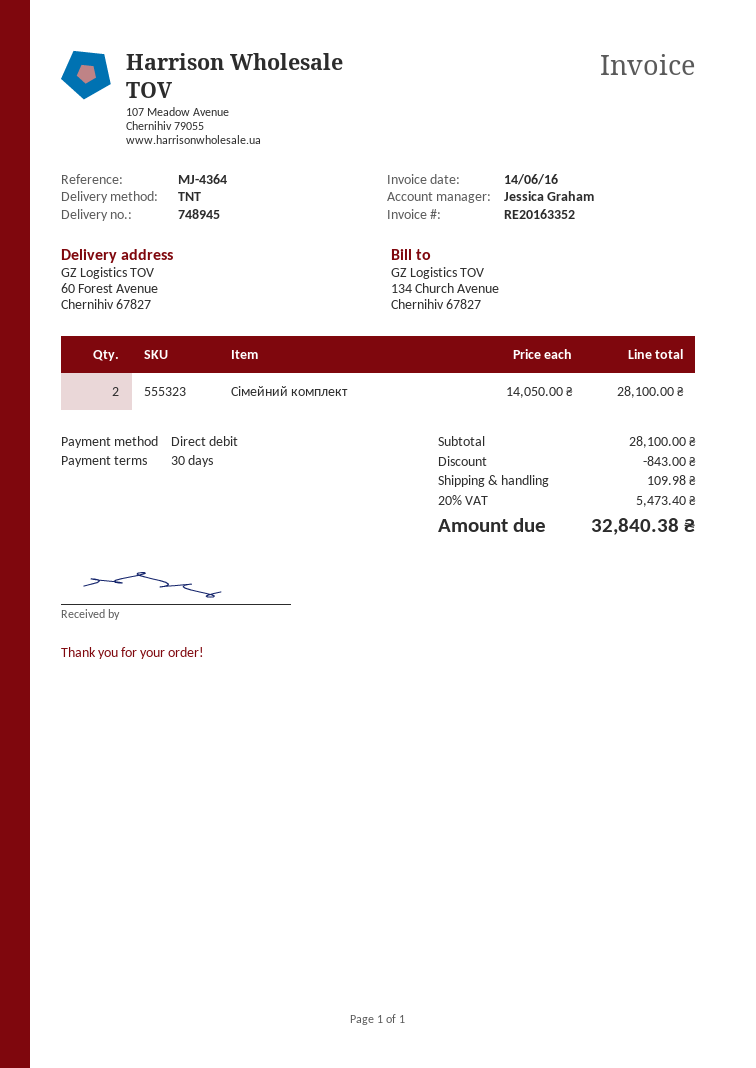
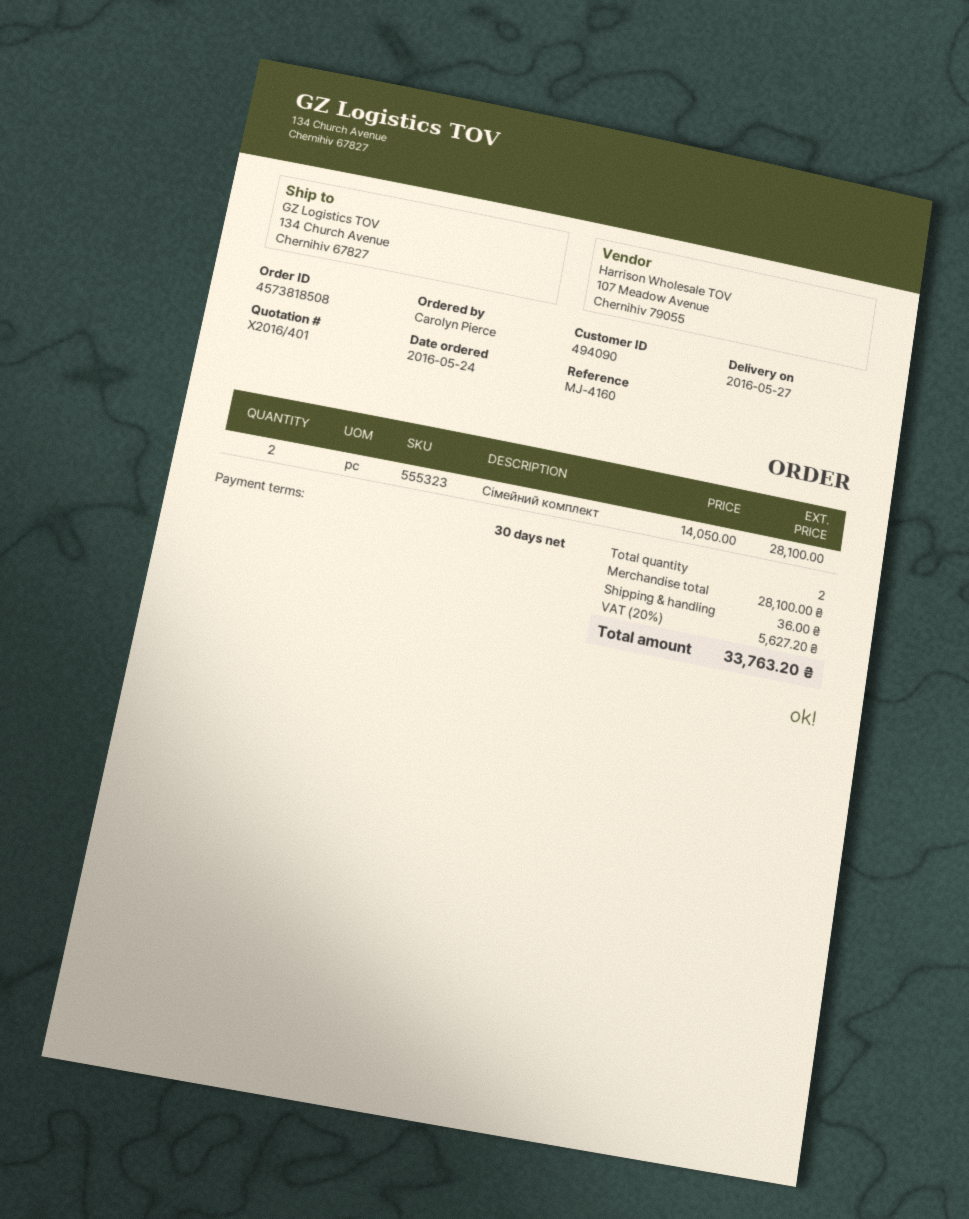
reference: MJ-4364 -> MJ-4160
ship to: 60 Forest Avenue, Chernihiv 67827 -> 134 Church Avenue, Chernihiv 67827
discount: 843.00 -> none
shipping: 109.98 -> 36.00
tax: 20% = 5473.40 -> 20% = 5627.20
total: 32840.38 -> 33763.20

